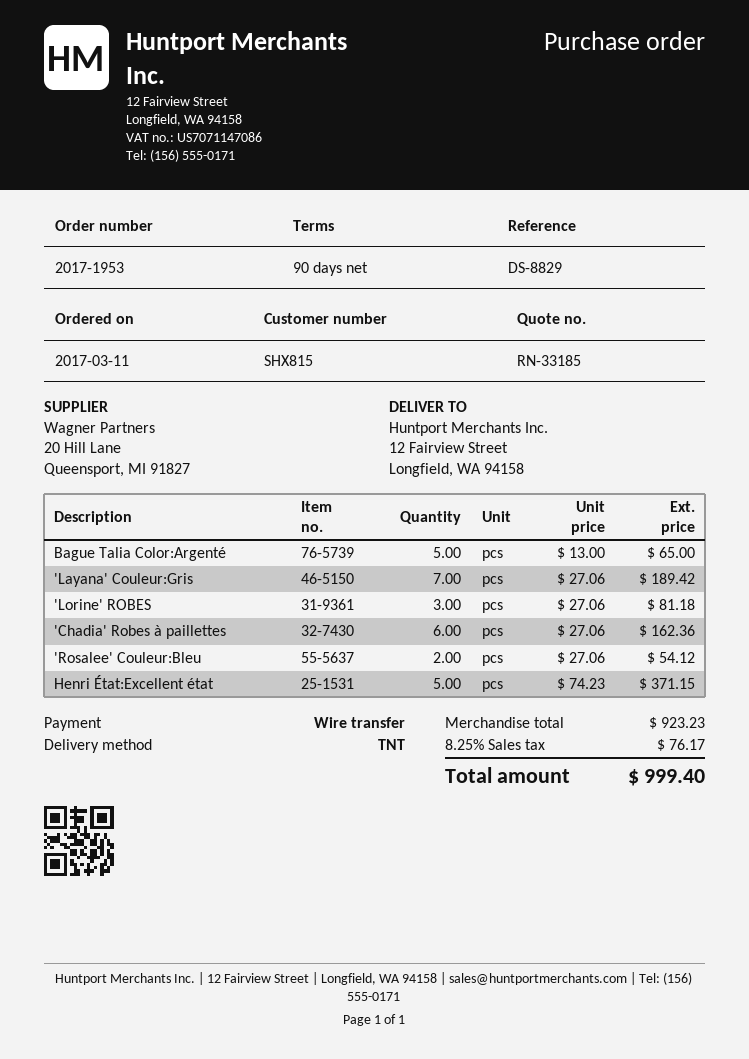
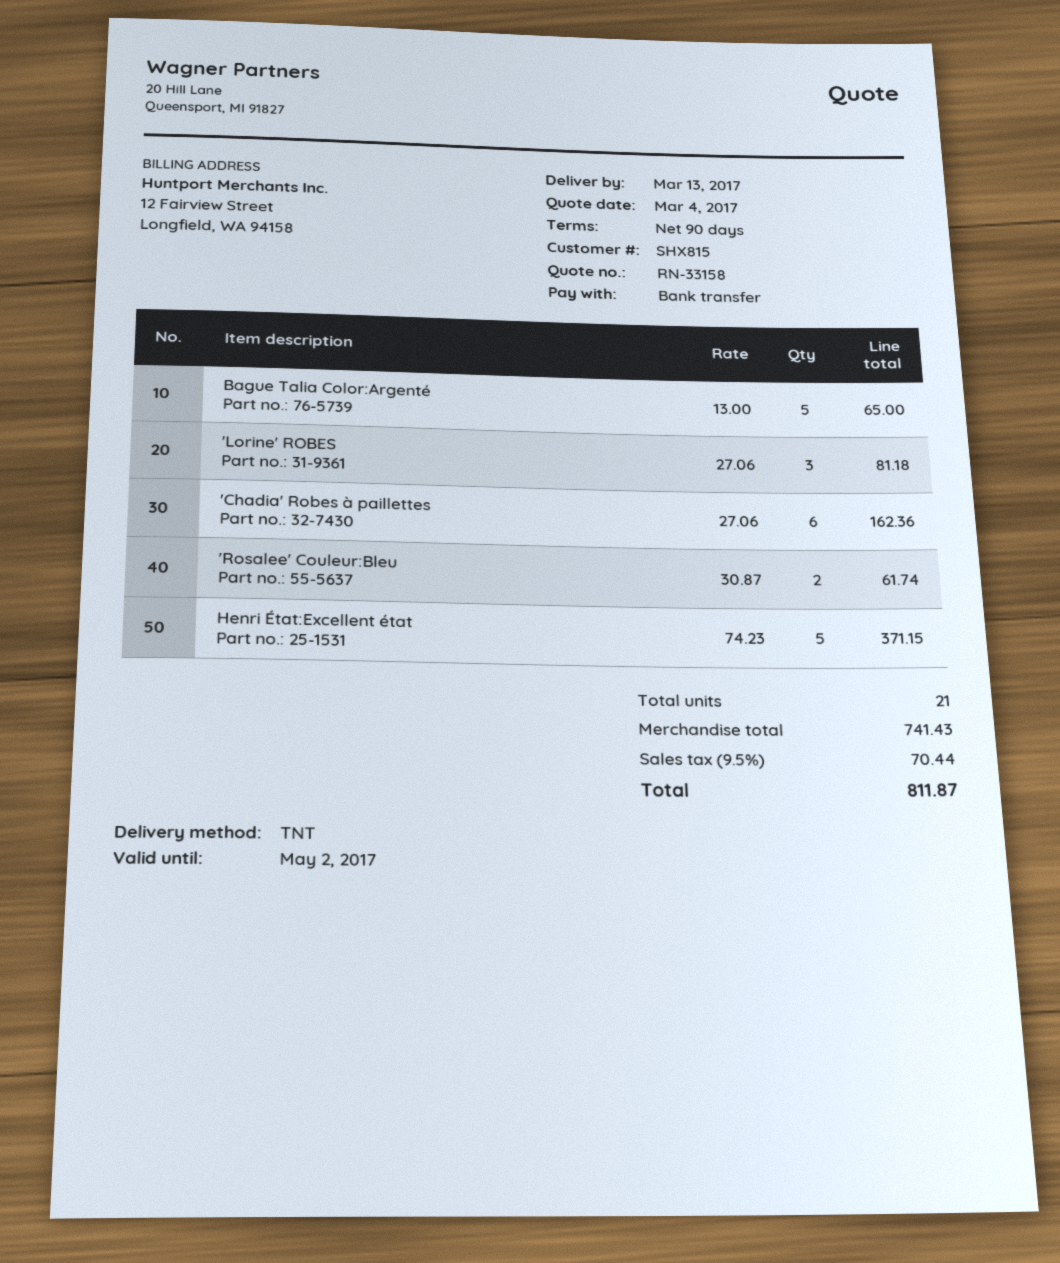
quote number: RN-33185 -> RN-33158
'Layana' Couleur:Gris: 7 x 27.06 = 189.42 -> none
'Rosalee' Couleur:Bleu: 2 x 27.06 = 54.12 -> 2 x 30.87 = 61.74
subtotal: 923.23 -> 741.43
tax: 8.25% = 76.17 -> 9.5% = 70.44
total: 999.40 -> 811.87

